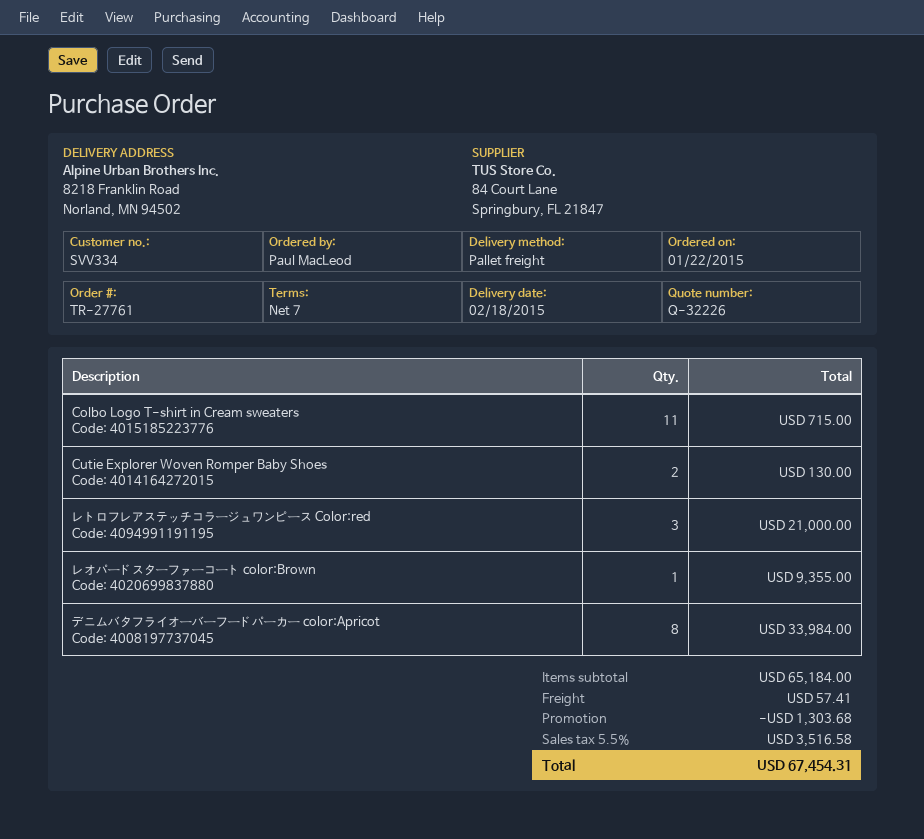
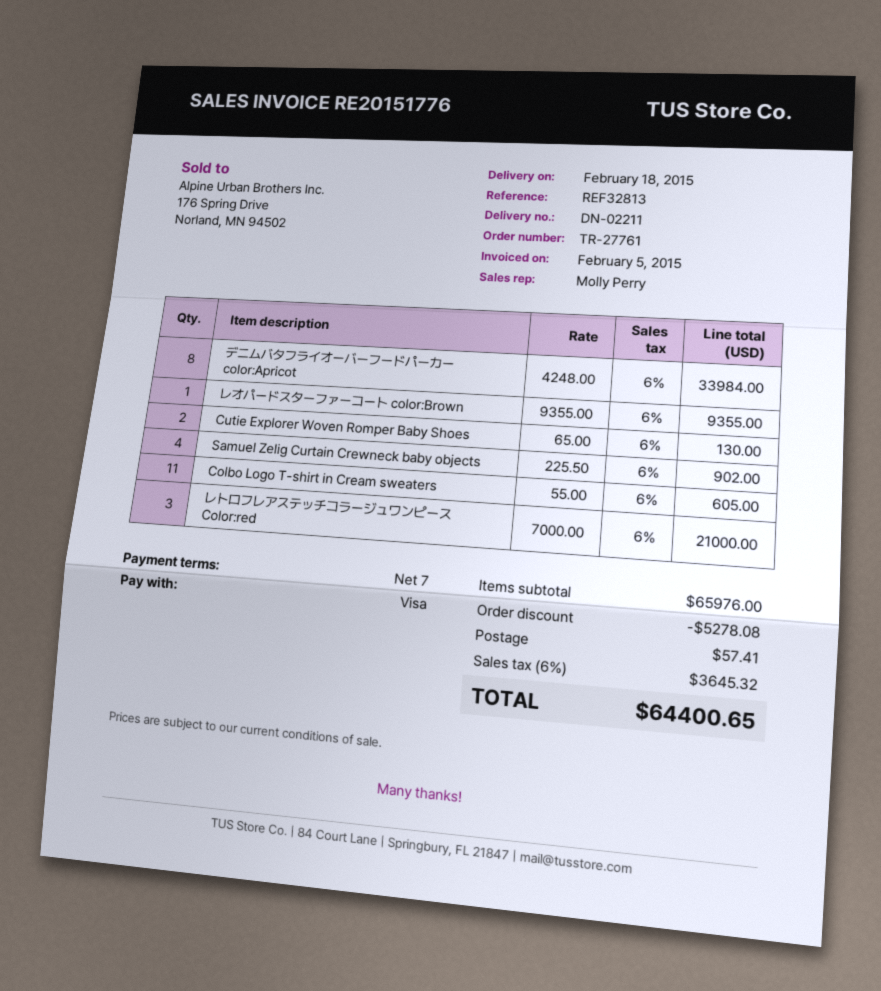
Colbo Logo T-shirt in Cream sweaters: 11 for 715.00 -> 11 for 605.00
Samuel Zelig Curtain Crewneck baby objects: none -> 4 for 902.00
subtotal: 65184.00 -> 65976.00
discount: 1303.68 -> 5278.08
tax: 5.5% = 3516.58 -> 6% = 3645.32
total: 67454.31 -> 64400.65

